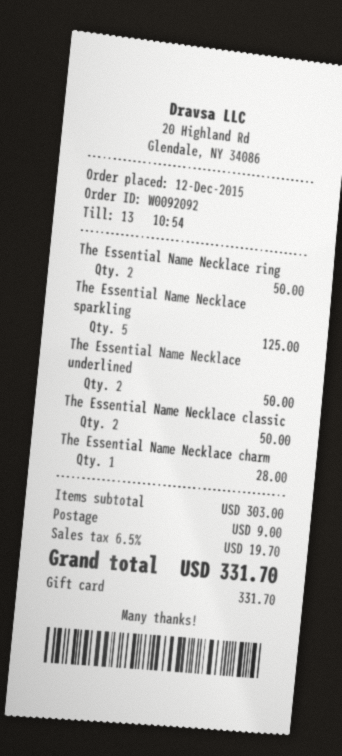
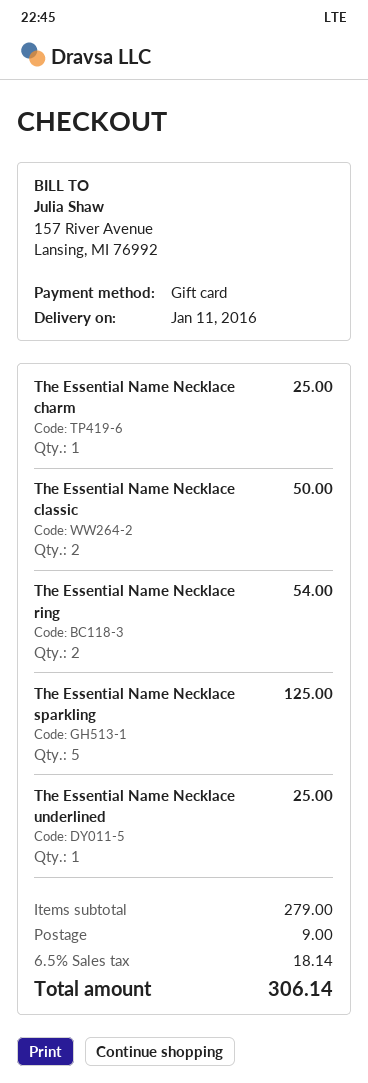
The Essential Name Necklace ring: 2 for 50.00 -> 2 for 54.00
The Essential Name Necklace underlined: 2 for 50.00 -> 1 for 25.00
The Essential Name Necklace charm: 1 for 28.00 -> 1 for 25.00
subtotal: 303.00 -> 279.00
tax: 6.5% = 19.70 -> 6.5% = 18.14
total: 331.70 -> 306.14

